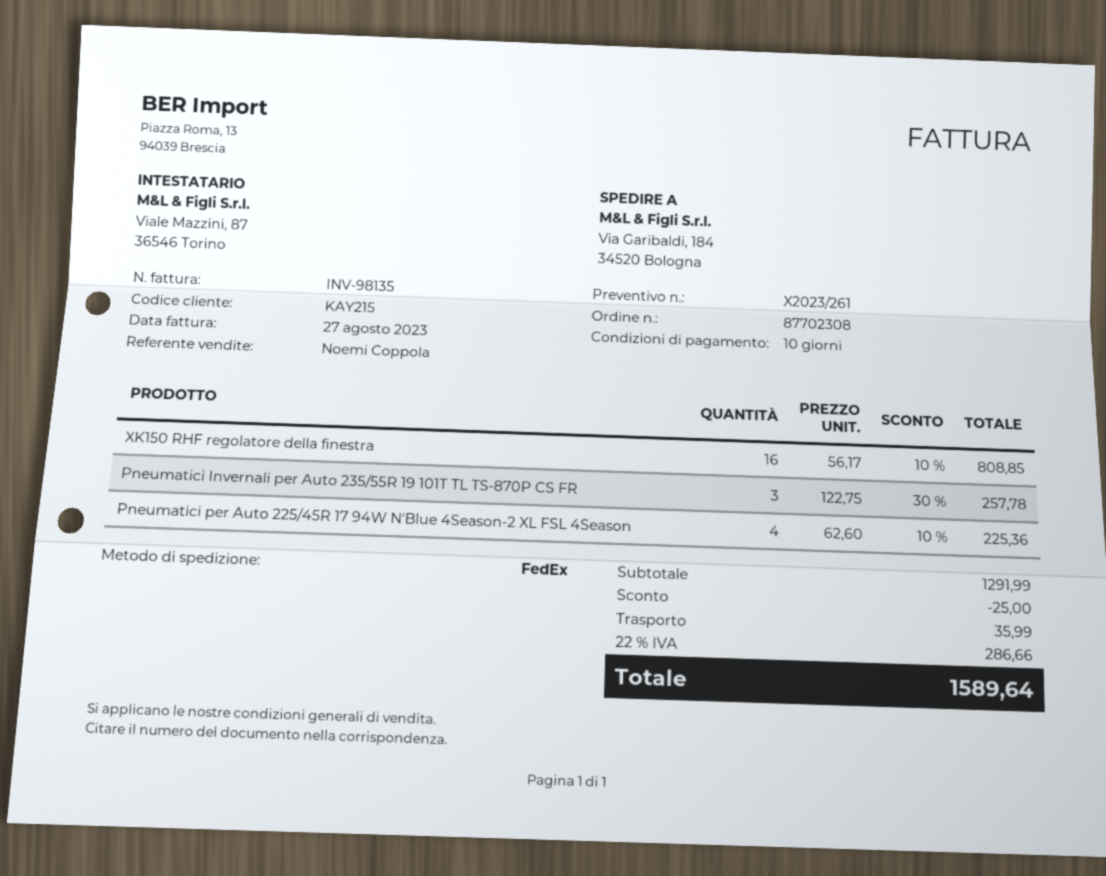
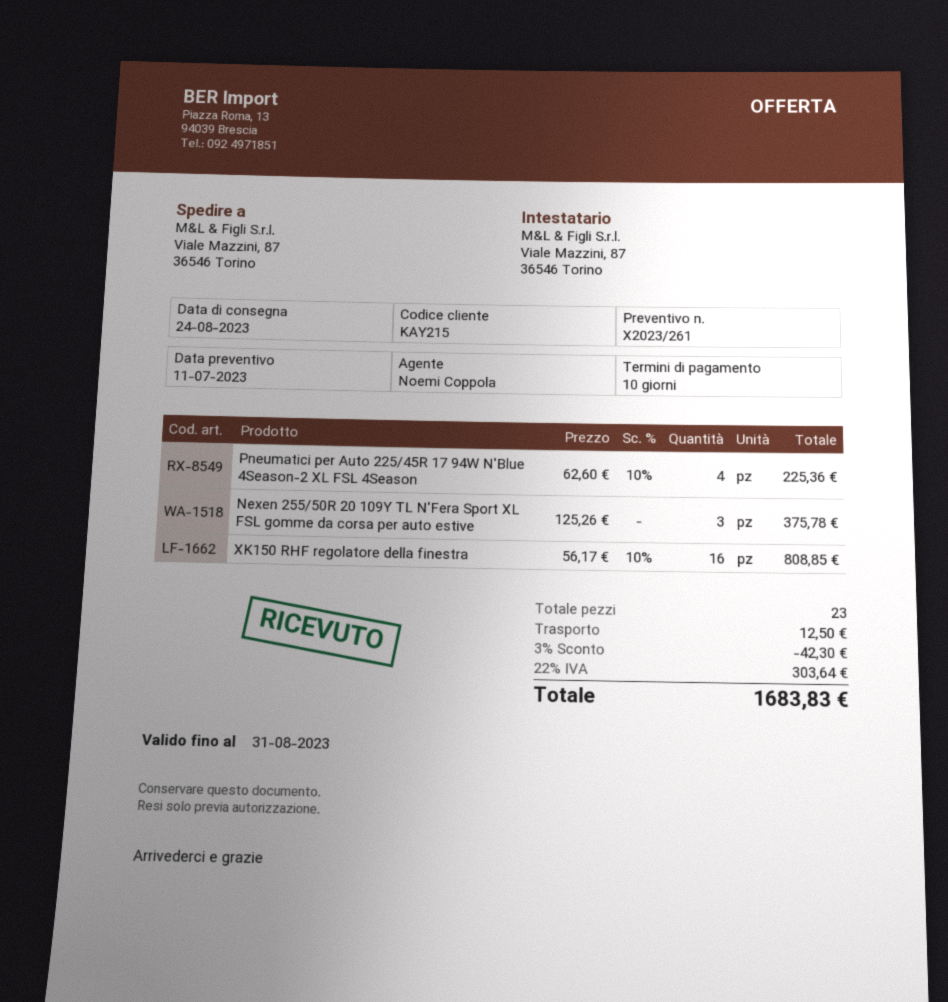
ship to: Via Garibaldi, 184, 34520 Bologna -> Viale Mazzini, 87, 36546 Torino
Pneumatici Invernali per Auto 235/55R 19 101T TL TS-870P CS FR: 3 x 122.75 - 30% = 257.78 -> none
Nexen 255/50R 20 109Y TL N'Fera Sport XL FSL gomme da corsa per auto estive: none -> 3 x 125.26 = 375.78
discount: 25.00 -> 42.30
shipping: 35.99 -> 12.50
tax: 22% = 286.66 -> 22% = 303.64
total: 1589.64 -> 1683.83

